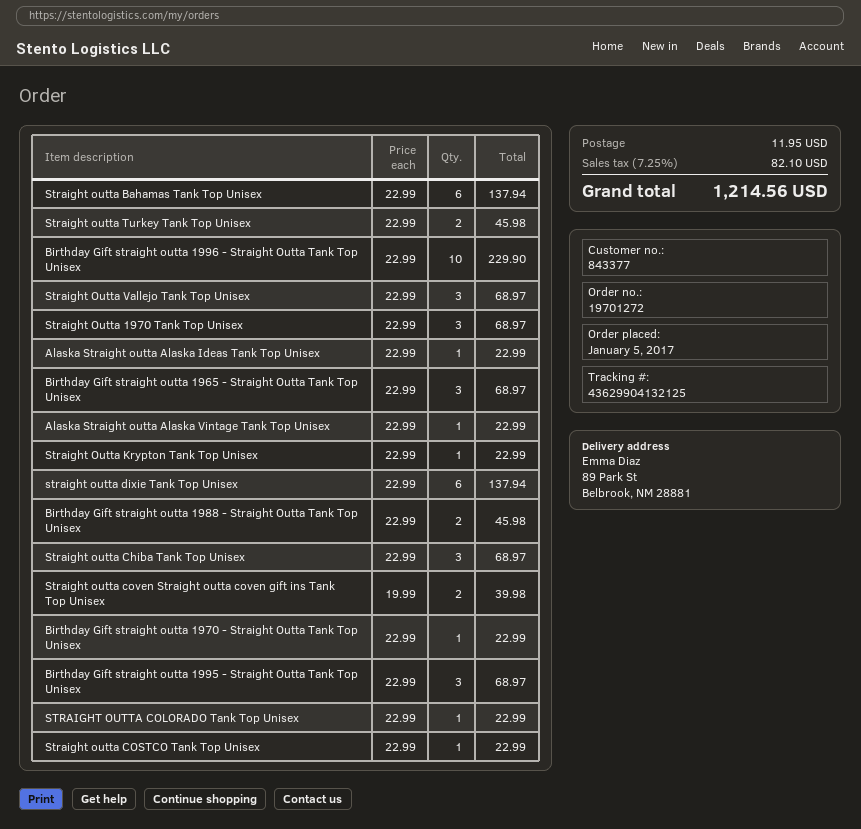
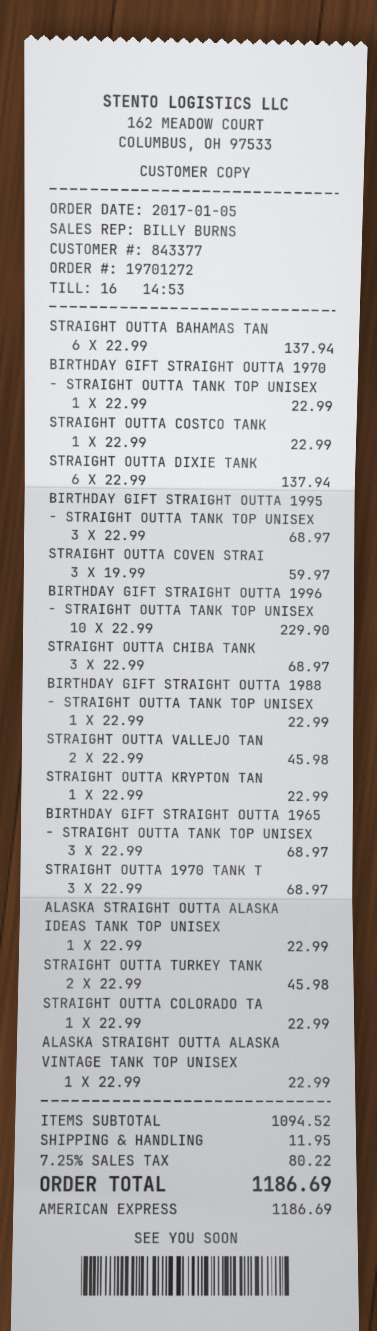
Straight Outta Vallejo Tank Top Unisex: 3 x 22.99 = 68.97 -> 2 x 22.99 = 45.98
Birthday Gift straight outta 1988 - Straight Outta Tank Top Unisex: 2 x 22.99 = 45.98 -> 1 x 22.99 = 22.99
Straight outta coven Straight outta coven gift ins Tank Top Unisex: 2 x 19.99 = 39.98 -> 3 x 19.99 = 59.97
tax: 7.25% = 82.10 -> 7.25% = 80.22
total: 1214.56 -> 1186.69

